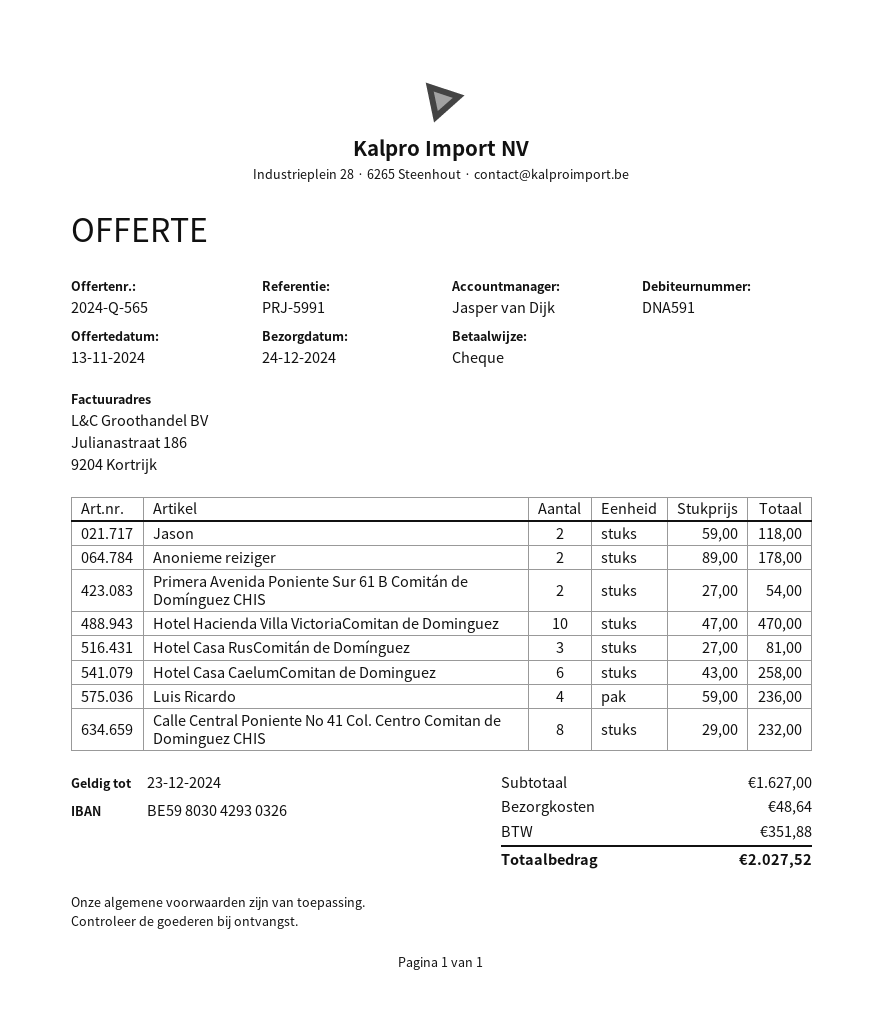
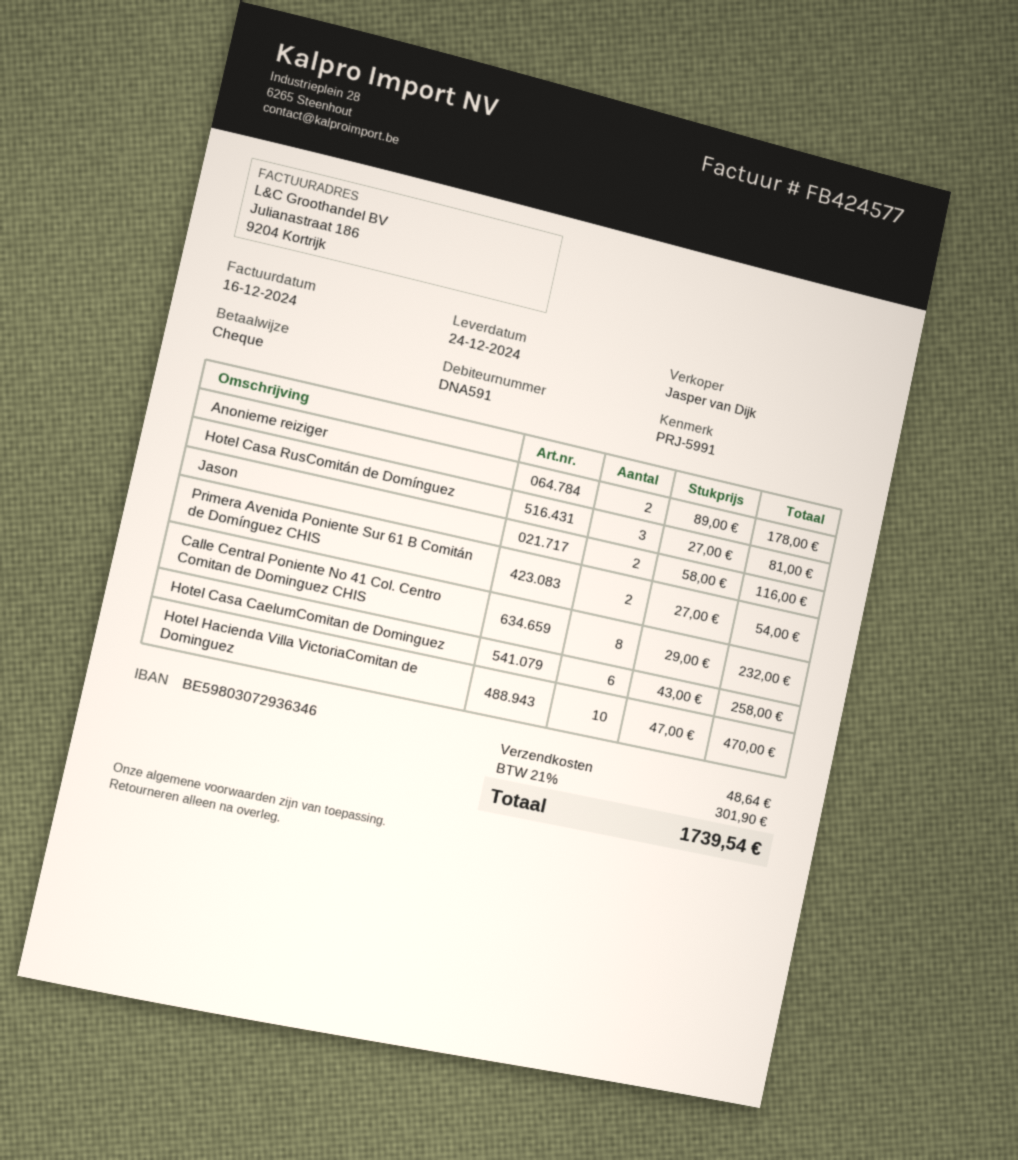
bank account: BE59803042930326 -> BE59803072936346
Jason: 2 x 59.00 = 118.00 -> 2 x 58.00 = 116.00
Luis Ricardo: 4 x 59.00 = 236.00 -> none
tax: 351.88 -> 301.90
total: 2027.52 -> 1739.54

